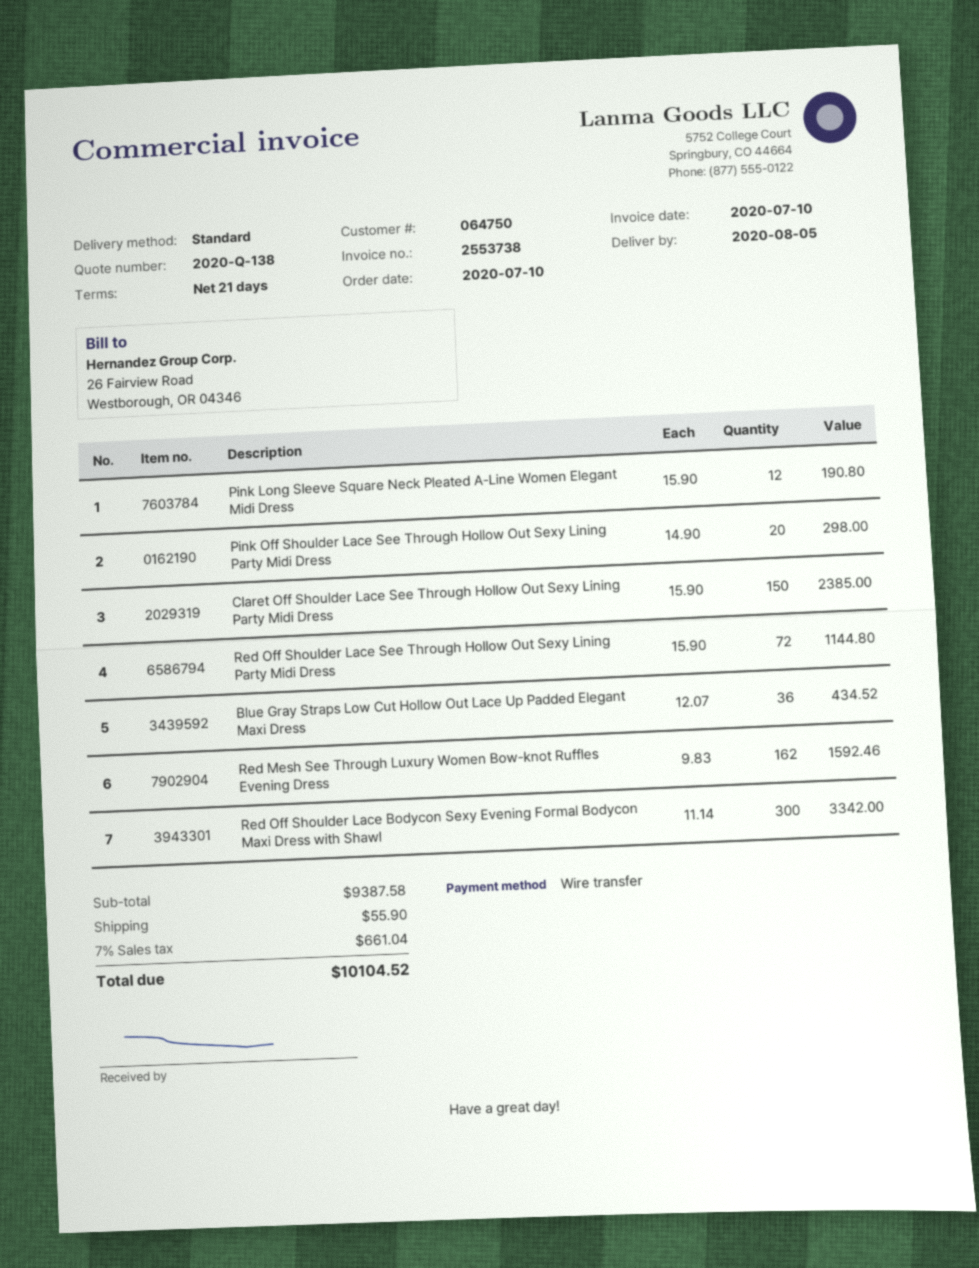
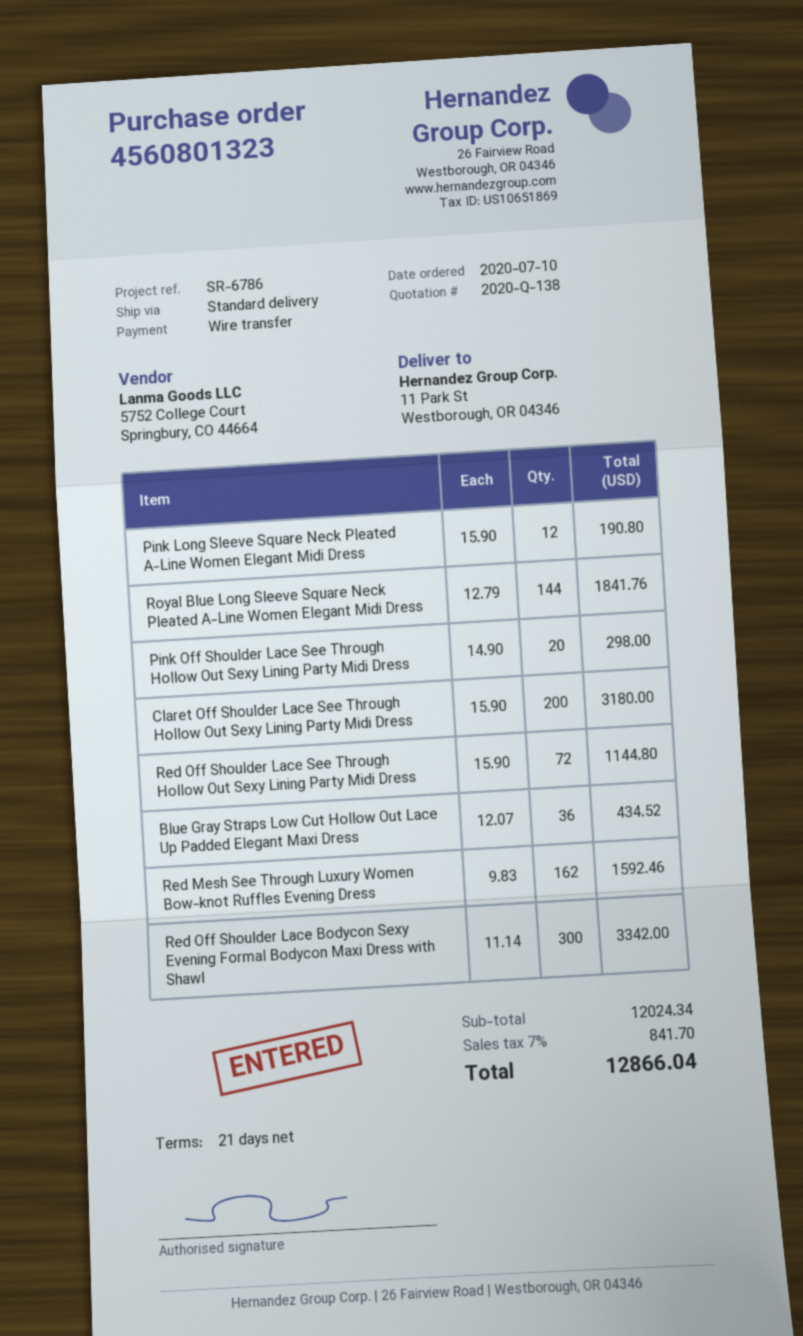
Claret Off Shoulder Lace See Through Hollow Out Sexy Lining Party Midi Dress: 150 x 15.90 = 2385.00 -> 200 x 15.90 = 3180.00
Royal Blue Long Sleeve Square Neck Pleated A-Line Women Elegant Midi Dress: none -> 144 x 12.79 = 1841.76
subtotal: 9387.58 -> 12024.34
shipping: 55.90 -> none
tax: 7% = 661.04 -> 7% = 841.70
total: 10104.52 -> 12866.04

